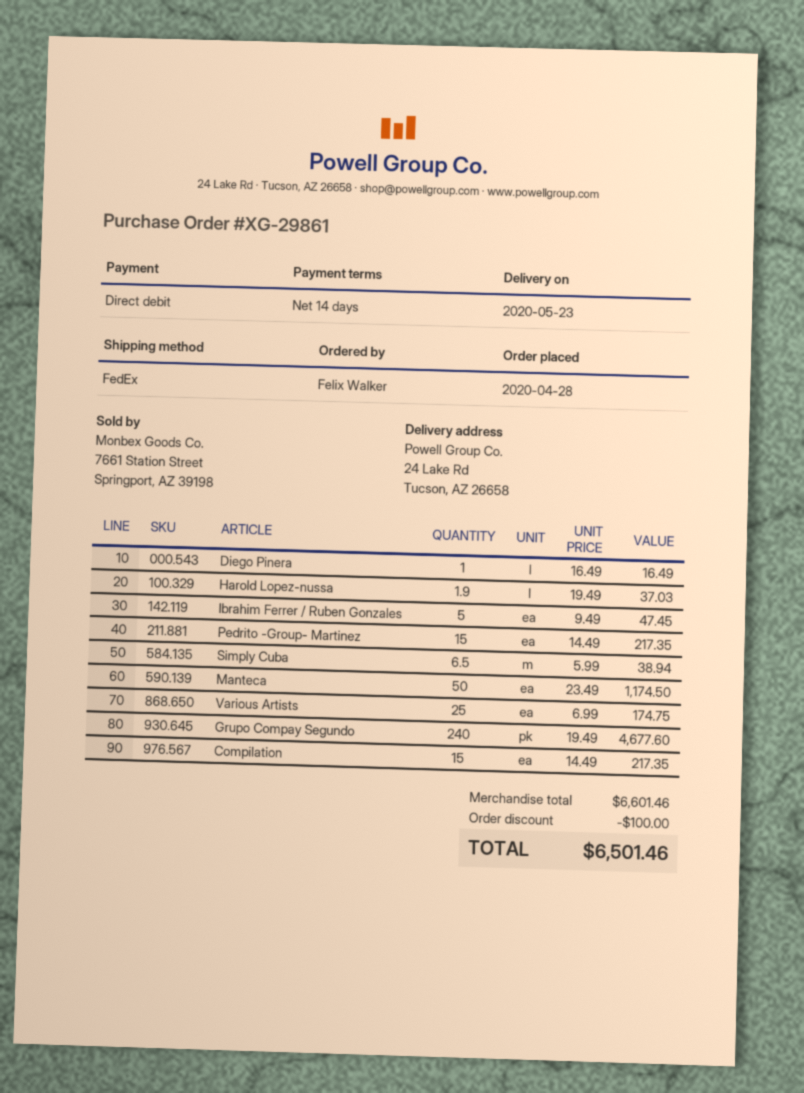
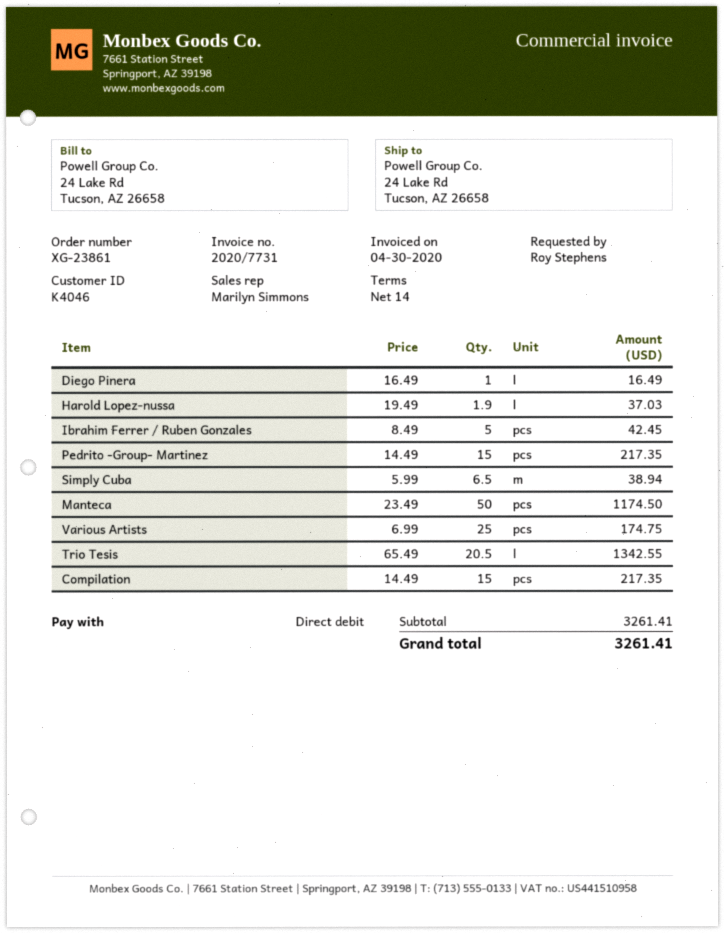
order number: XG-29861 -> XG-23861
ordered by: Felix Walker -> Roy Stephens
Ibrahim Ferrer / Ruben Gonzales: 5 x 9.49 = 47.45 -> 5 x 8.49 = 42.45
Grupo Compay Segundo: 240 x 19.49 = 4677.60 -> none
Trio Tesis: none -> 20.5 x 65.49 = 1342.55
subtotal: 6601.46 -> 3261.41
discount: 100.00 -> none
total: 6501.46 -> 3261.41

